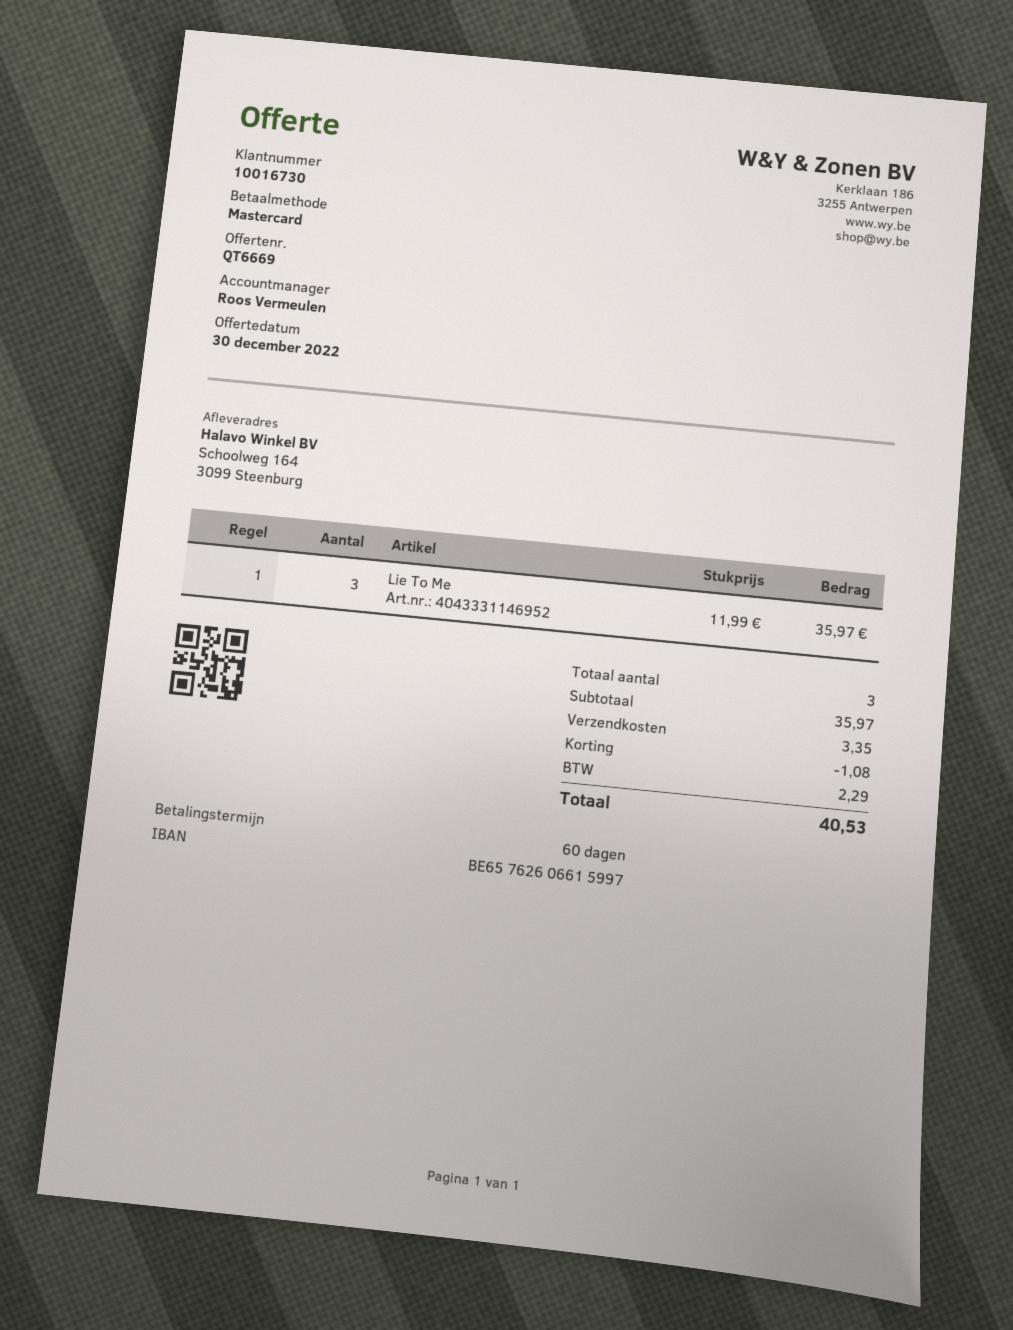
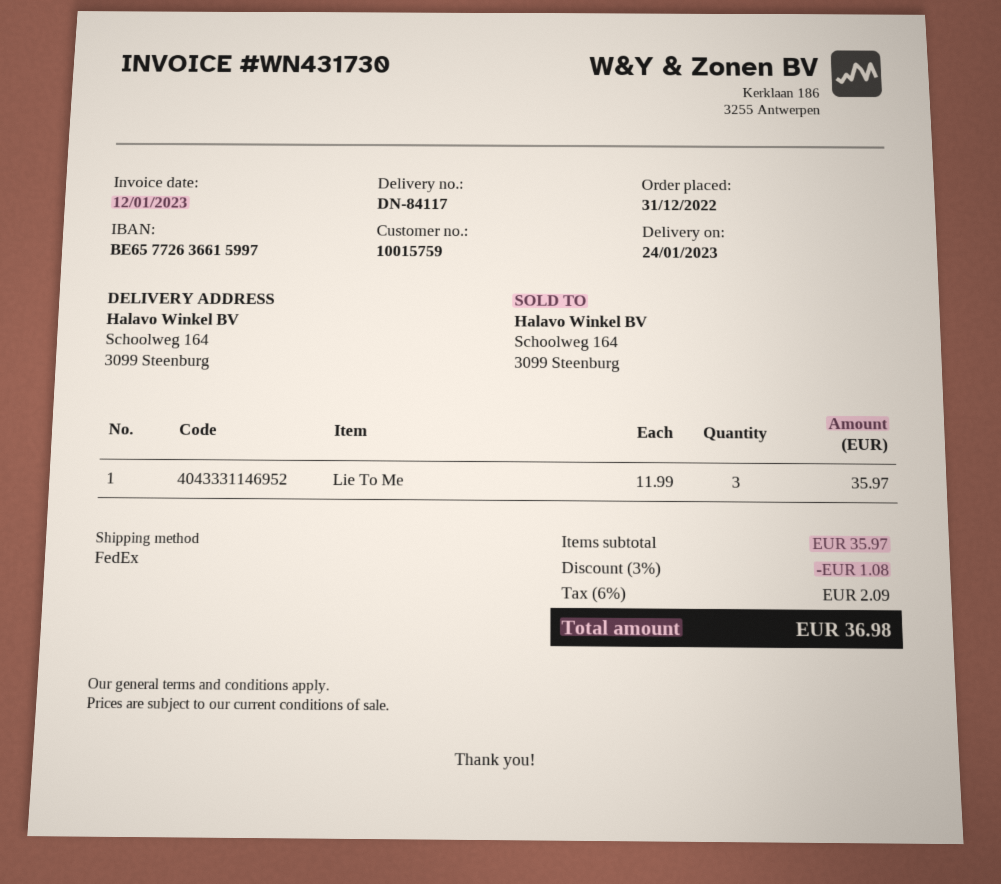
customer number: 10016730 -> 10015759
bank account: BE65762606615997 -> BE65772636615997
shipping: 3.35 -> none
tax: 2.29 -> 2.09
total: 40.53 -> 36.98

